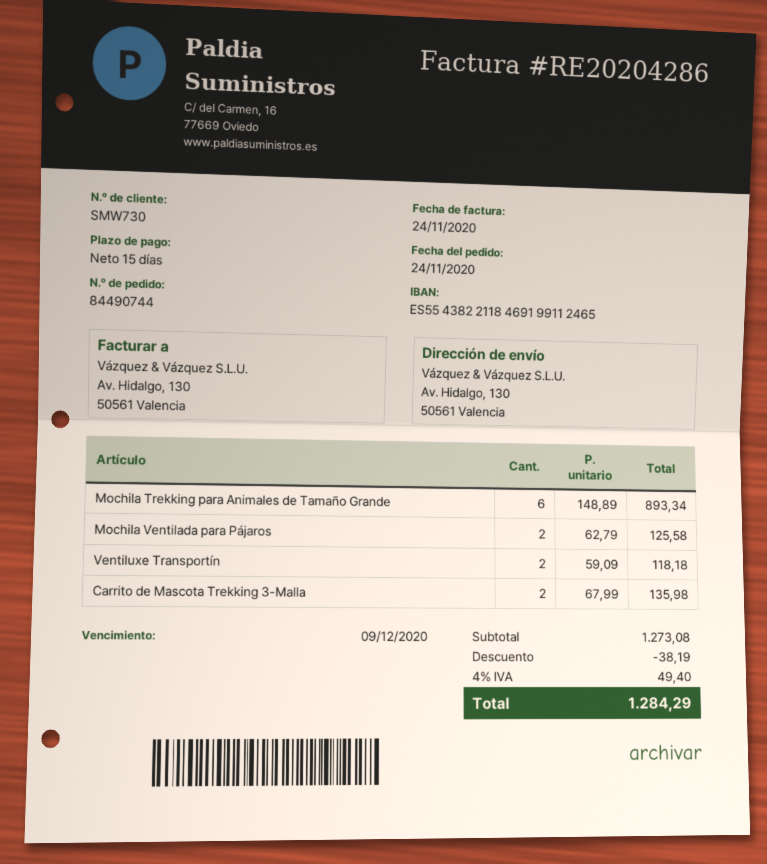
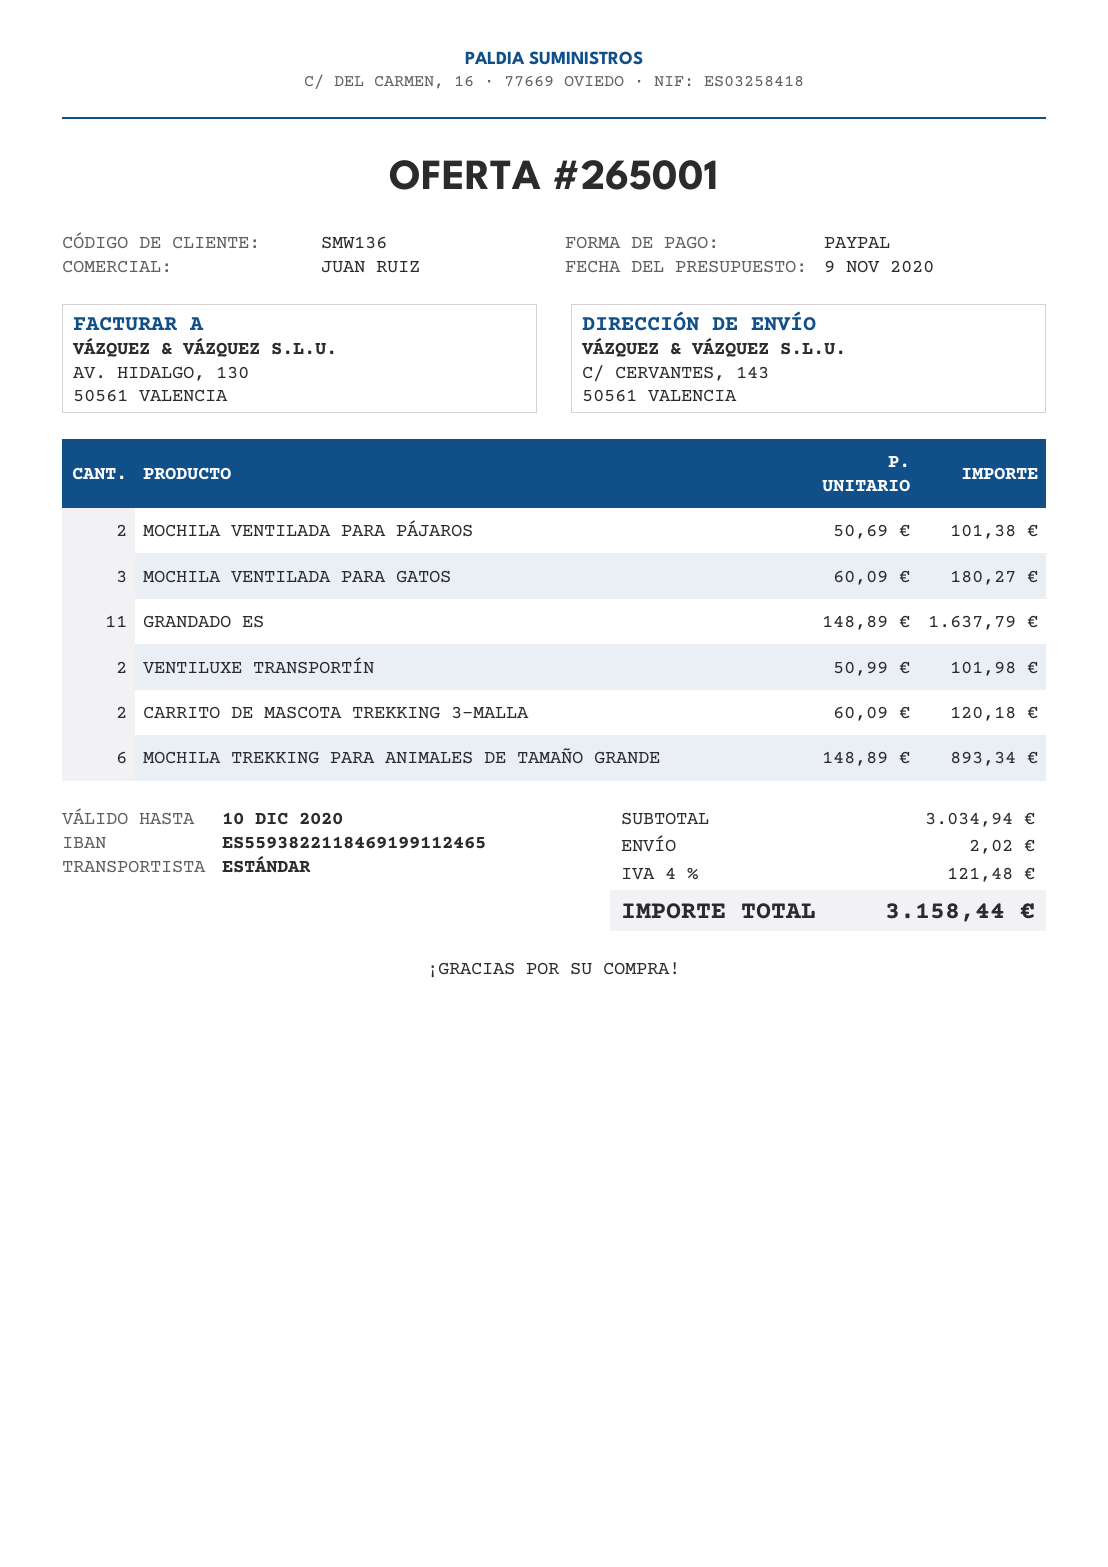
customer number: SMW730 -> SMW136
bank account: ES5543822118469199112465 -> ES5593822118469199112465
ship to: Av. Hidalgo, 130, 50561 Valencia -> C/ CERVANTES, 143, 50561 VALENCIA
Mochila Ventilada para Pájaros: 2 x 62.79 = 125.58 -> 2 x 50.69 = 101.38
Ventiluxe Transportín: 2 x 59.09 = 118.18 -> 2 x 50.99 = 101.98
Carrito de Mascota Trekking 3-Malla: 2 x 67.99 = 135.98 -> 2 x 60.09 = 120.18
MOCHILA VENTILADA PARA GATOS: none -> 3 x 60.09 = 180.27
GRANDADO ES: none -> 11 x 148.89 = 1637.79
subtotal: 1273.08 -> 3034.94
discount: 38.19 -> none
shipping: none -> 2.02
tax: 4% = 49.40 -> 4% = 121.48
total: 1284.29 -> 3158.44

